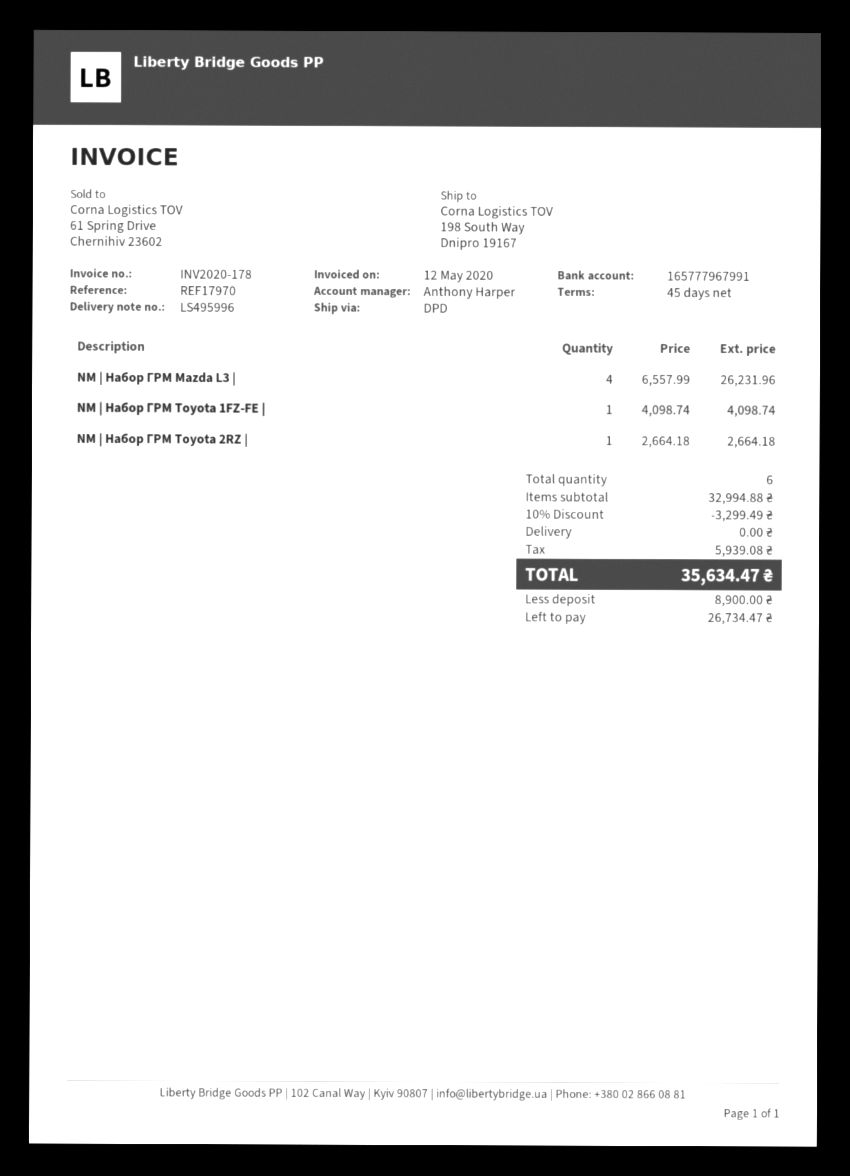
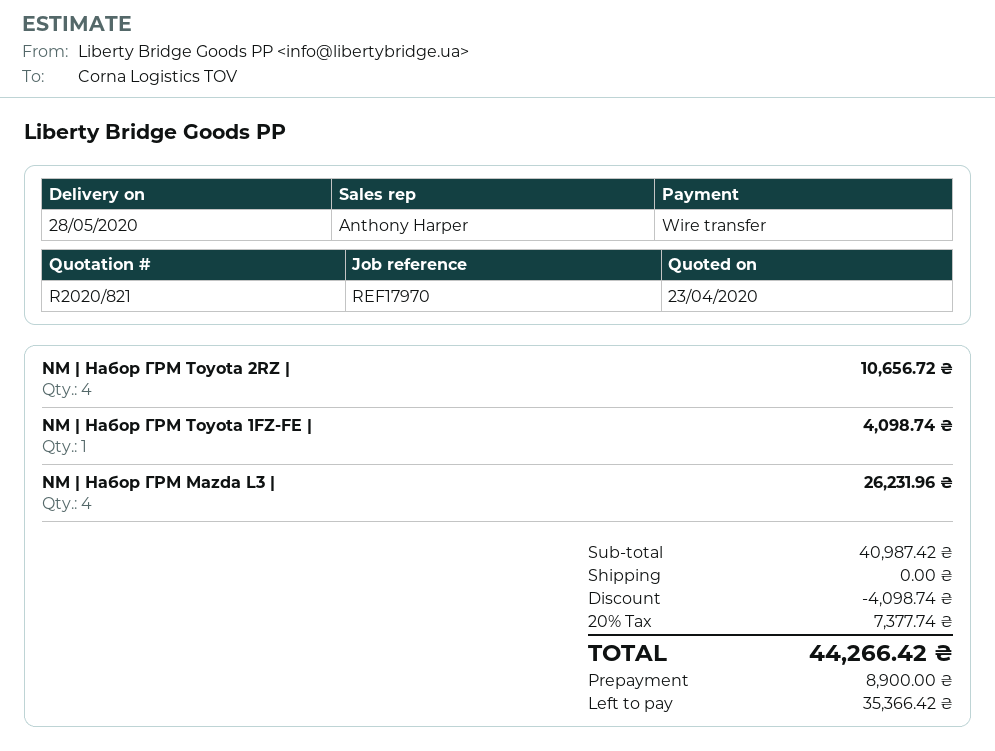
NM | Набор ГРМ Toyota 2RZ |: 1 for 2664.18 -> 4 for 10656.72
subtotal: 32994.88 -> 40987.42
discount: 3299.49 -> 4098.74
tax: 5939.08 -> 7377.74
total: 35634.47 -> 44266.42
balance: 26734.47 -> 35366.42

